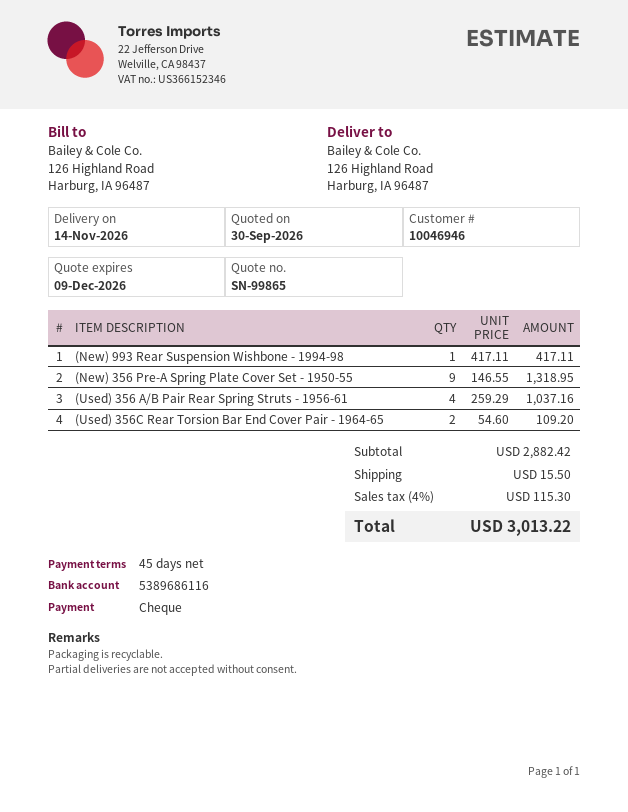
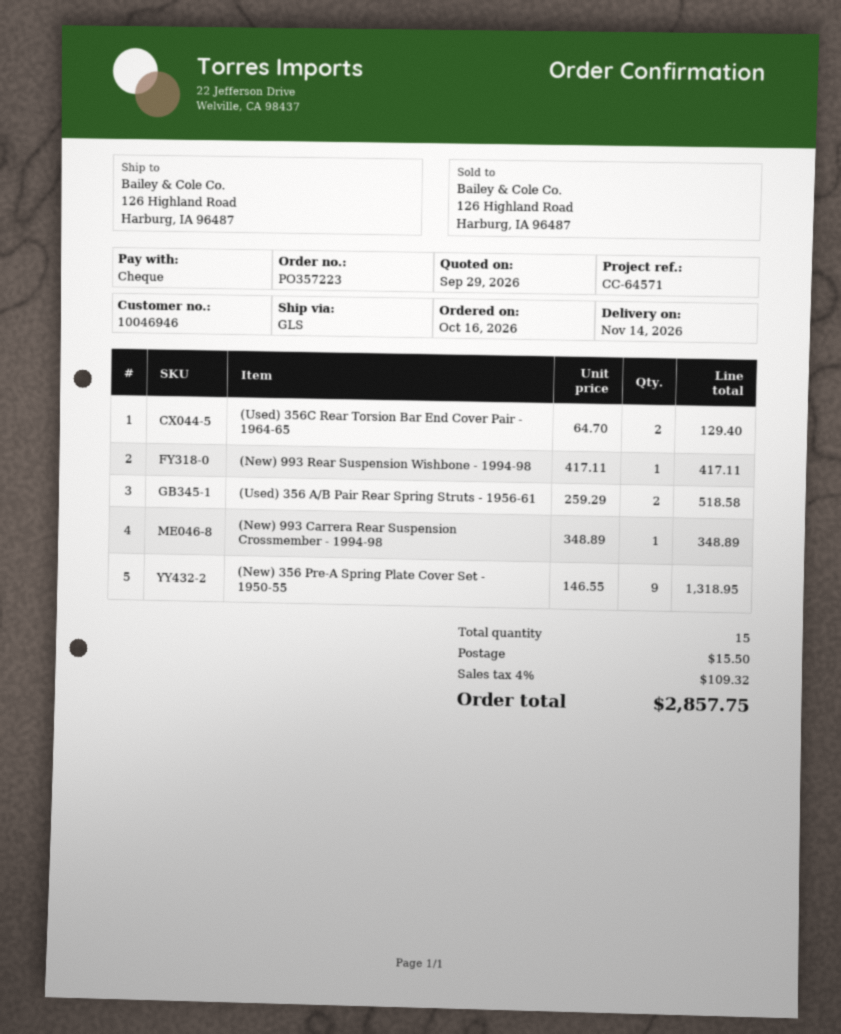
quote date: 2026-09-30 -> 2026-09-29
(Used) 356 A/B Pair Rear Spring Struts - 1956-61: 4 x 259.29 = 1037.16 -> 2 x 259.29 = 518.58
(Used) 356C Rear Torsion Bar End Cover Pair - 1964-65: 2 x 54.60 = 109.20 -> 2 x 64.70 = 129.40
(New) 993 Carrera Rear Suspension Crossmember - 1994-98: none -> 1 x 348.89 = 348.89
tax: 4% = 115.30 -> 4% = 109.32
total: 3013.22 -> 2857.75

